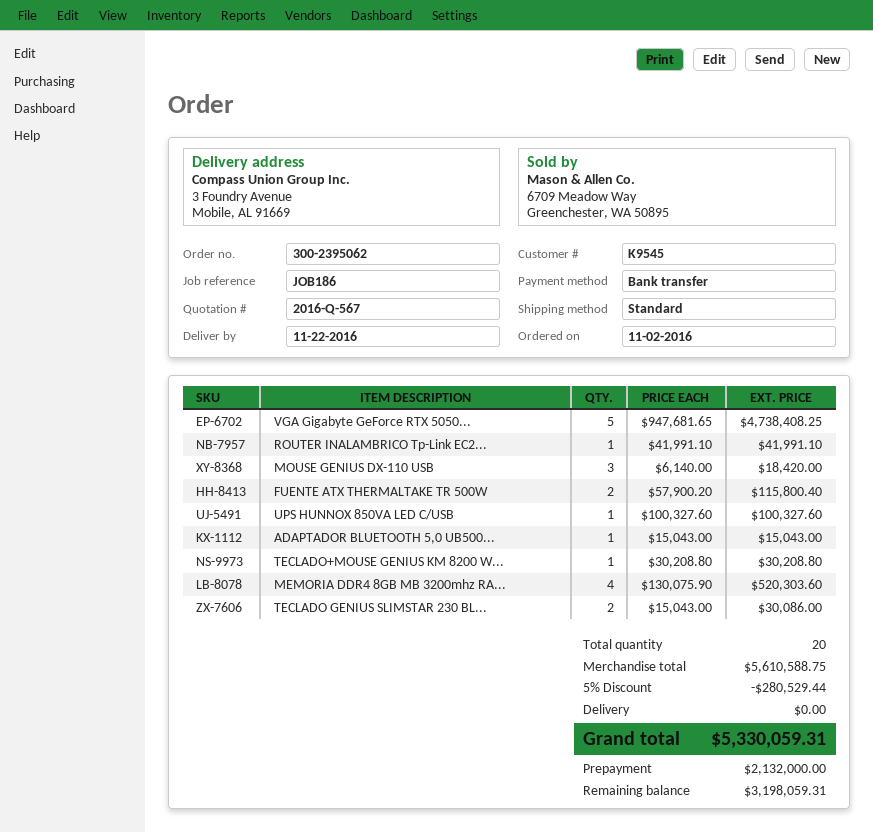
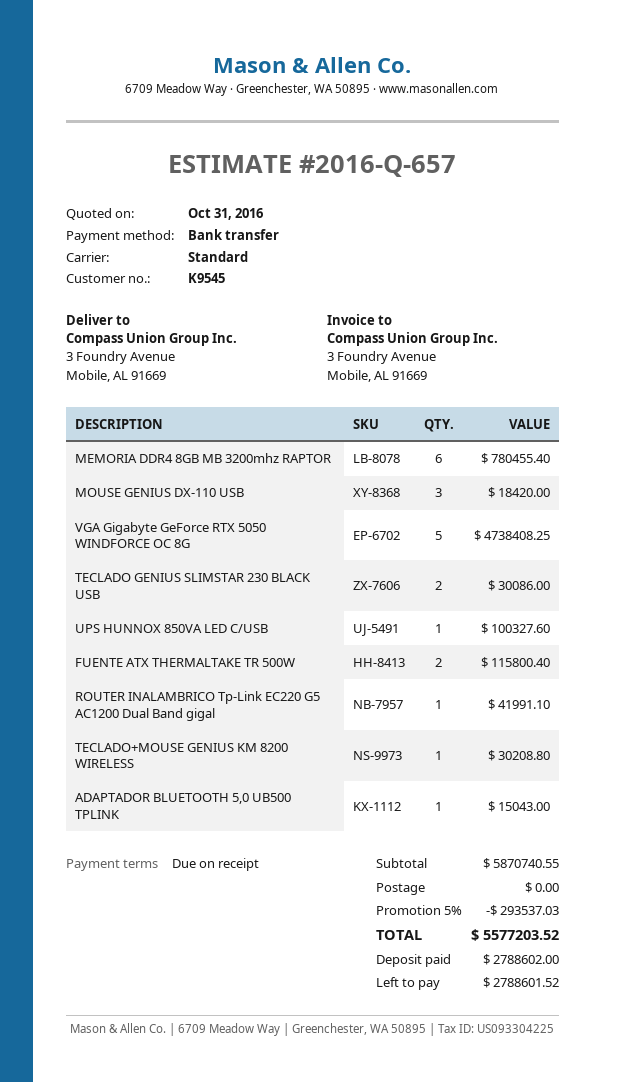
quote number: 2016-Q-567 -> 2016-Q-657
MEMORIA DDR4 8GB MB 3200mhz RA...: 4 for 520303.60 -> 6 for 780455.40
subtotal: 5610588.75 -> 5870740.55
discount: 5% = 280529.44 -> 5% = 293537.03
total: 5330059.31 -> 5577203.52
deposit: 2132000.00 -> 2788602.00
balance: 3198059.31 -> 2788601.52

